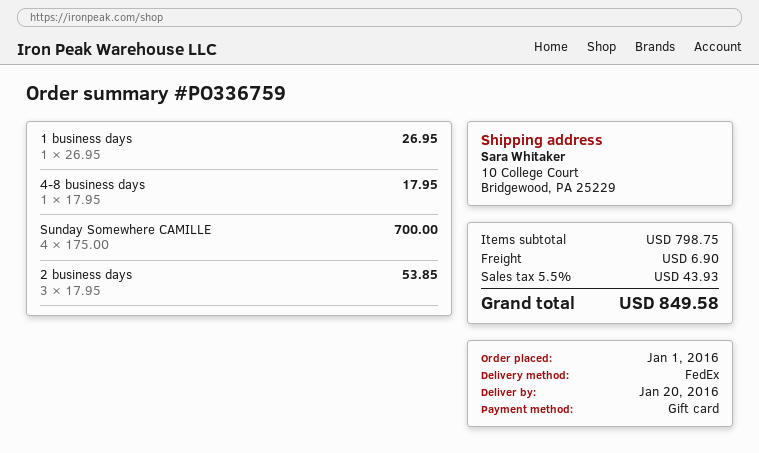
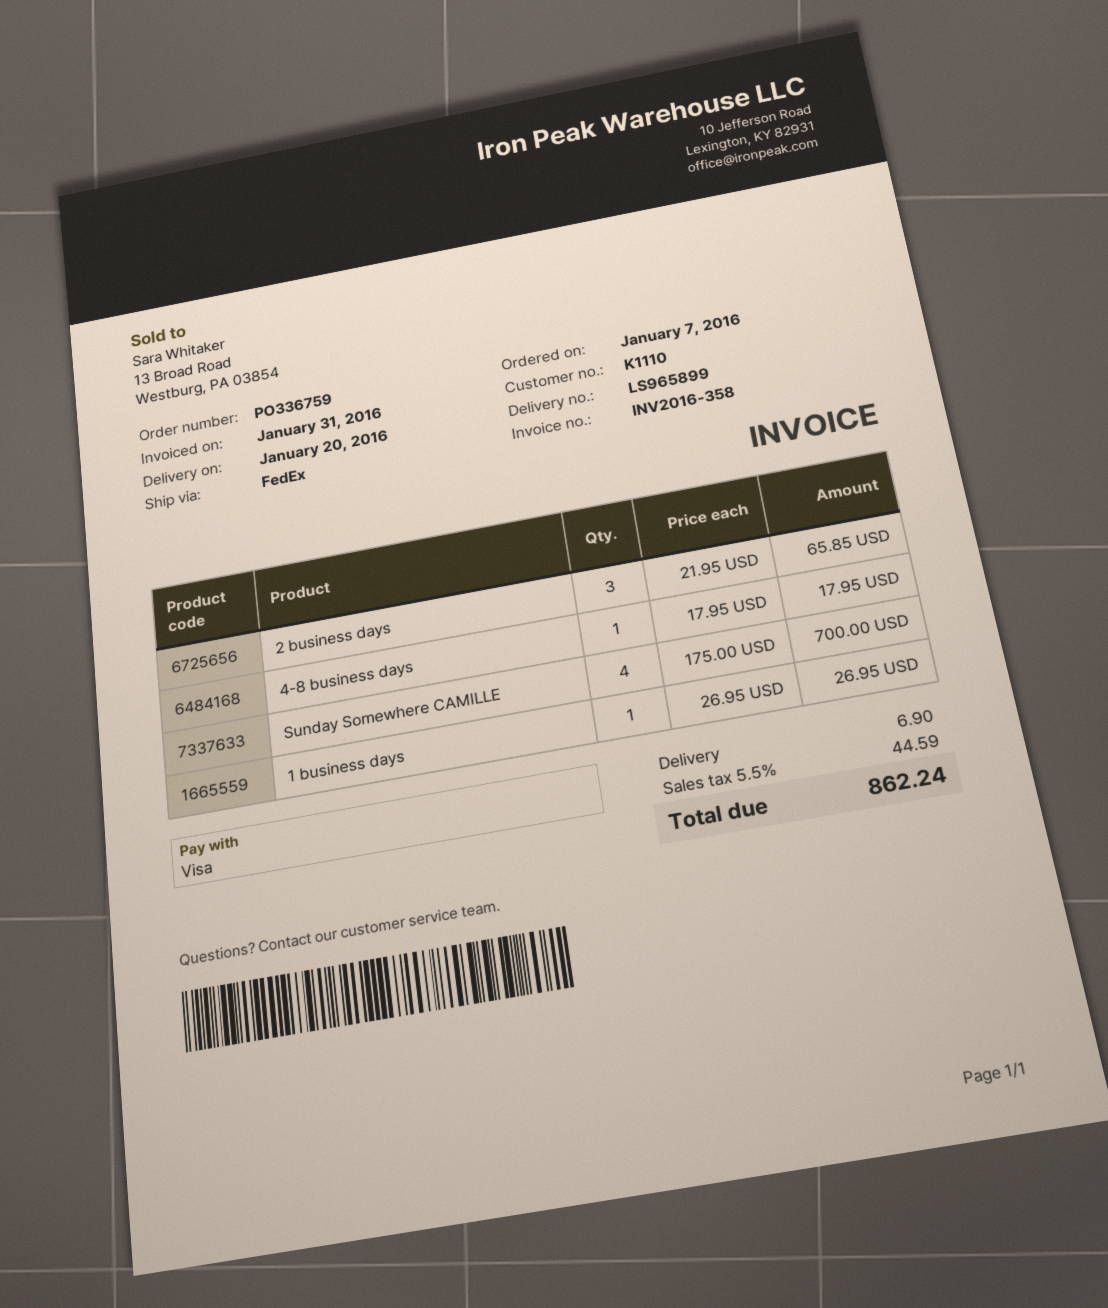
order date: 2016-01-01 -> 2016-01-07
payment method: gift card -> Visa
2 business days: 3 x 17.95 = 53.85 -> 3 x 21.95 = 65.85
tax: 5.5% = 43.93 -> 5.5% = 44.59
total: 849.58 -> 862.24

